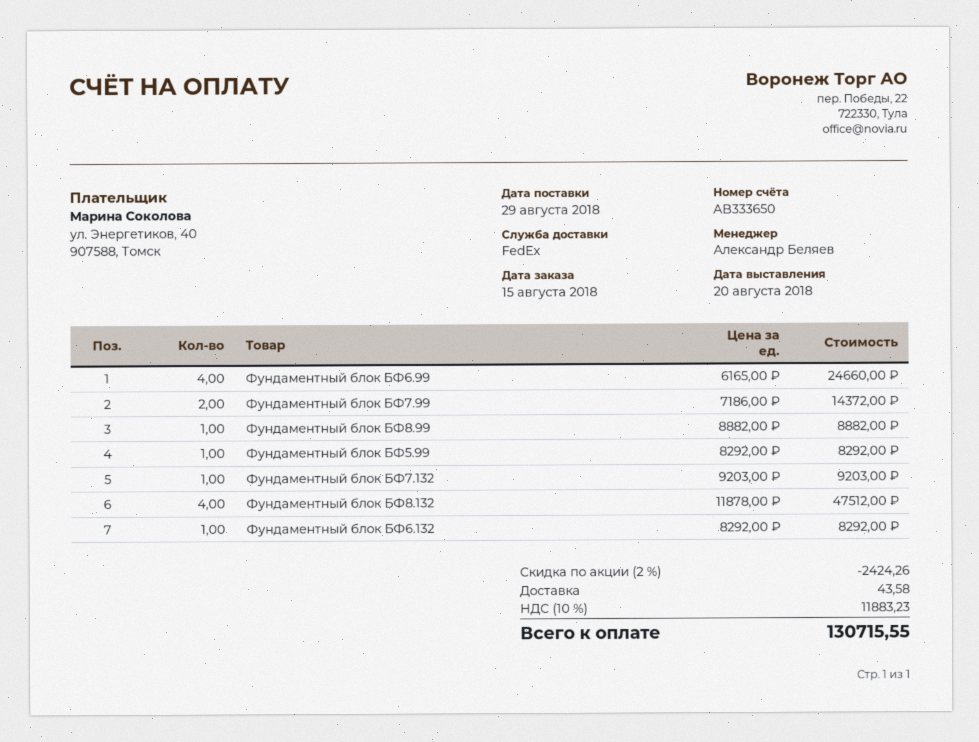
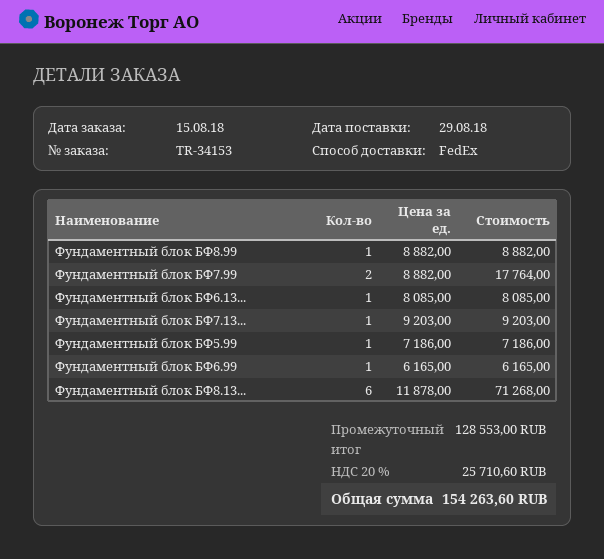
Фундаментный блок БФ6.99: 4 x 6165.00 = 24660.00 -> 1 x 6165.00 = 6165.00
Фундаментный блок БФ7.99: 2 x 7186.00 = 14372.00 -> 2 x 8882.00 = 17764.00
Фундаментный блок БФ5.99: 1 x 8292.00 = 8292.00 -> 1 x 7186.00 = 7186.00
Фундаментный блок БФ8.132: 4 x 11878.00 = 47512.00 -> 6 x 11878.00 = 71268.00
Фундаментный блок БФ6.132: 1 x 8292.00 = 8292.00 -> 1 x 8085.00 = 8085.00
discount: 2% = 2424.26 -> none
shipping: 43.58 -> none
tax: 10% = 11883.23 -> 20% = 25710.60
total: 130715.55 -> 154263.60

